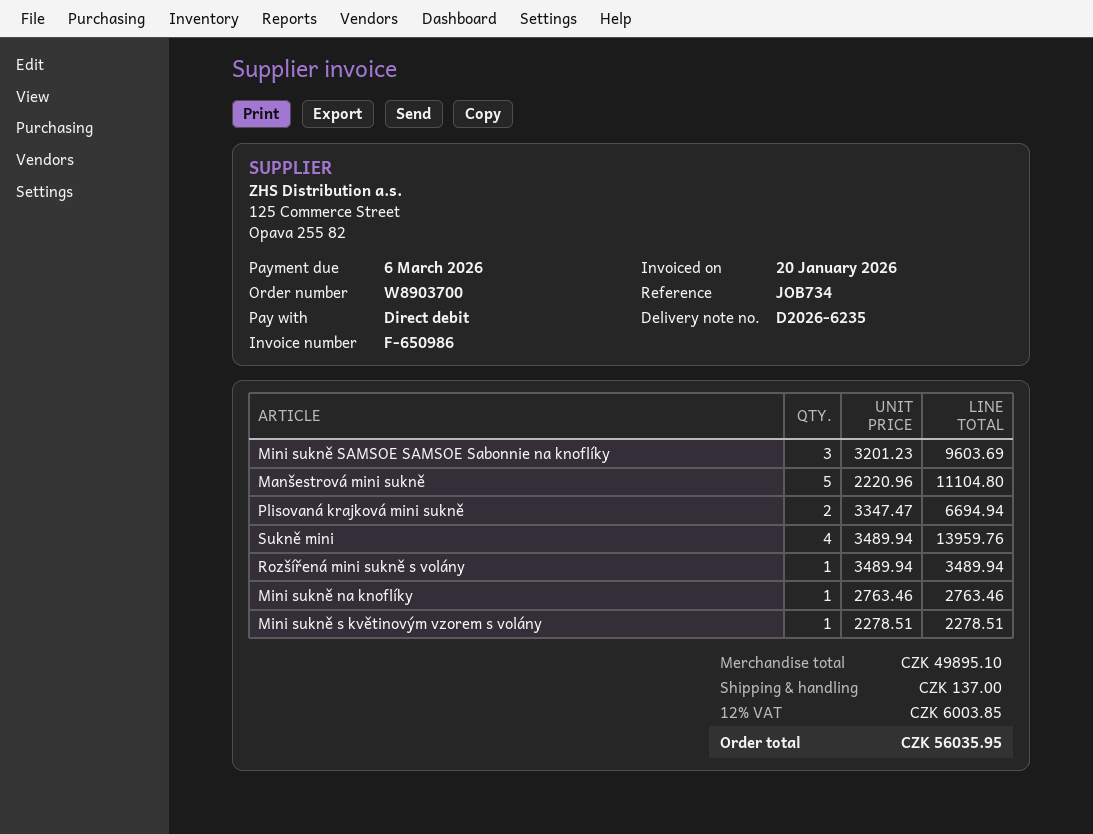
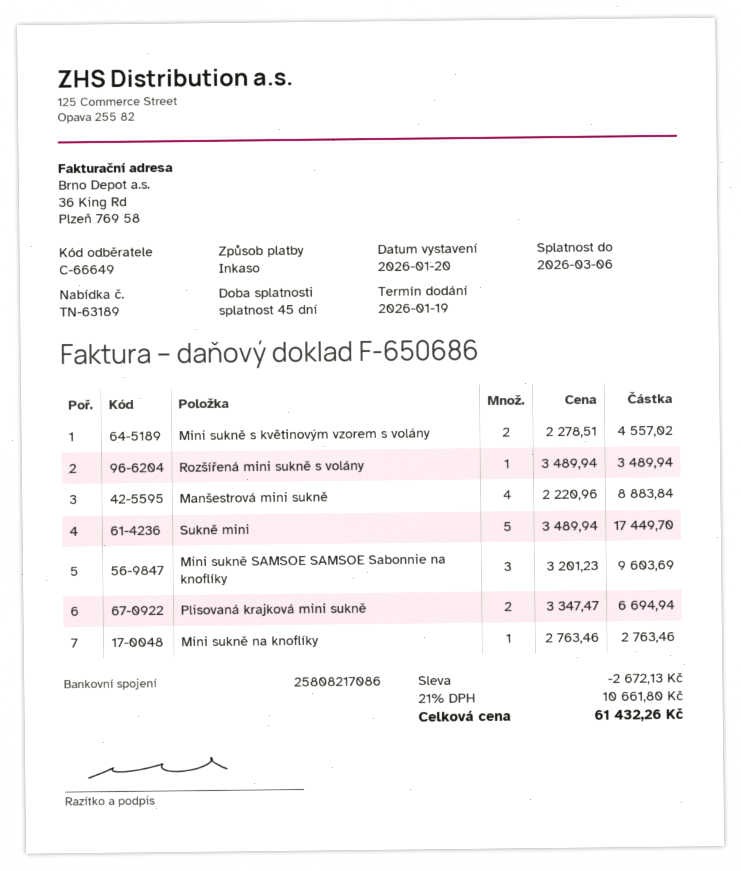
invoice number: F-650986 -> F-650686
Manšestrová mini sukně: 5 x 2220.96 = 11104.80 -> 4 x 2220.96 = 8883.84
Sukně mini: 4 x 3489.94 = 13959.76 -> 5 x 3489.94 = 17449.70
Mini sukně s květinovým vzorem s volány: 1 x 2278.51 = 2278.51 -> 2 x 2278.51 = 4557.02
discount: none -> 2672.13
shipping: 137.00 -> none
tax: 12% = 6003.85 -> 21% = 10661.80
total: 56035.95 -> 61432.26

